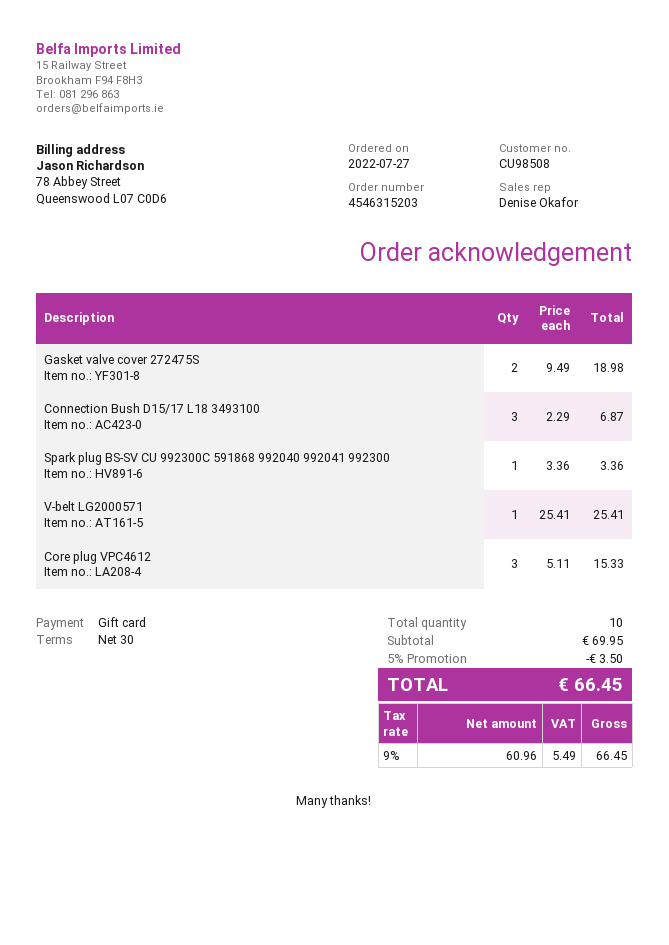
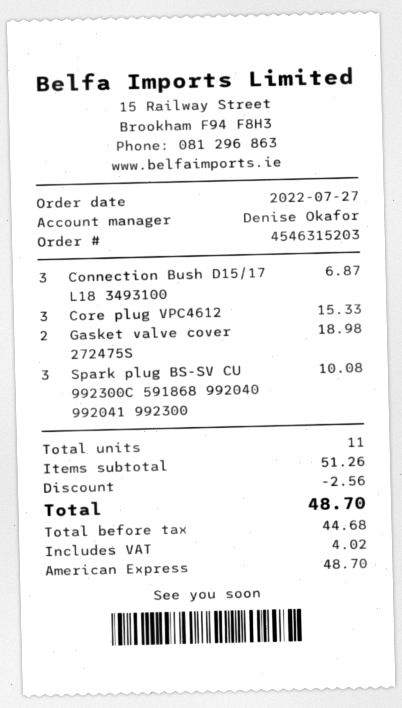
payment method: gift card -> American Express
Spark plug BS-SV CU 992300C 591868 992040 992041 992300: 1 for 3.36 -> 3 for 10.08
V-belt LG2000571: 1 for 25.41 -> none
total quantity: 10 -> 11
subtotal: 69.95 -> 51.26
discount: 3.50 -> 2.56
net: 60.96 -> 44.68
tax: 5.49 -> 4.02
total: 66.45 -> 48.70

